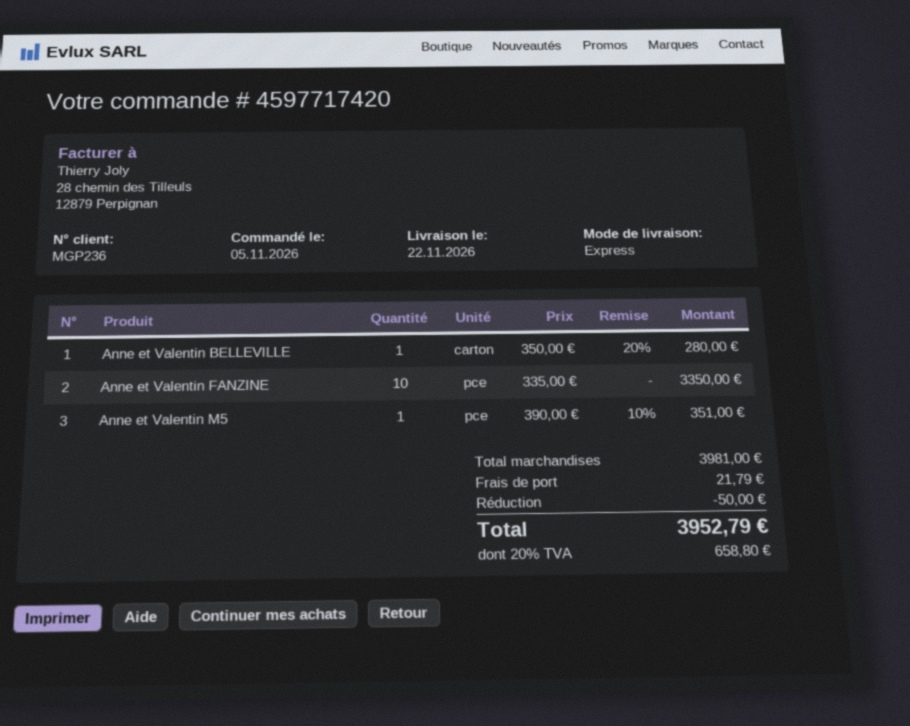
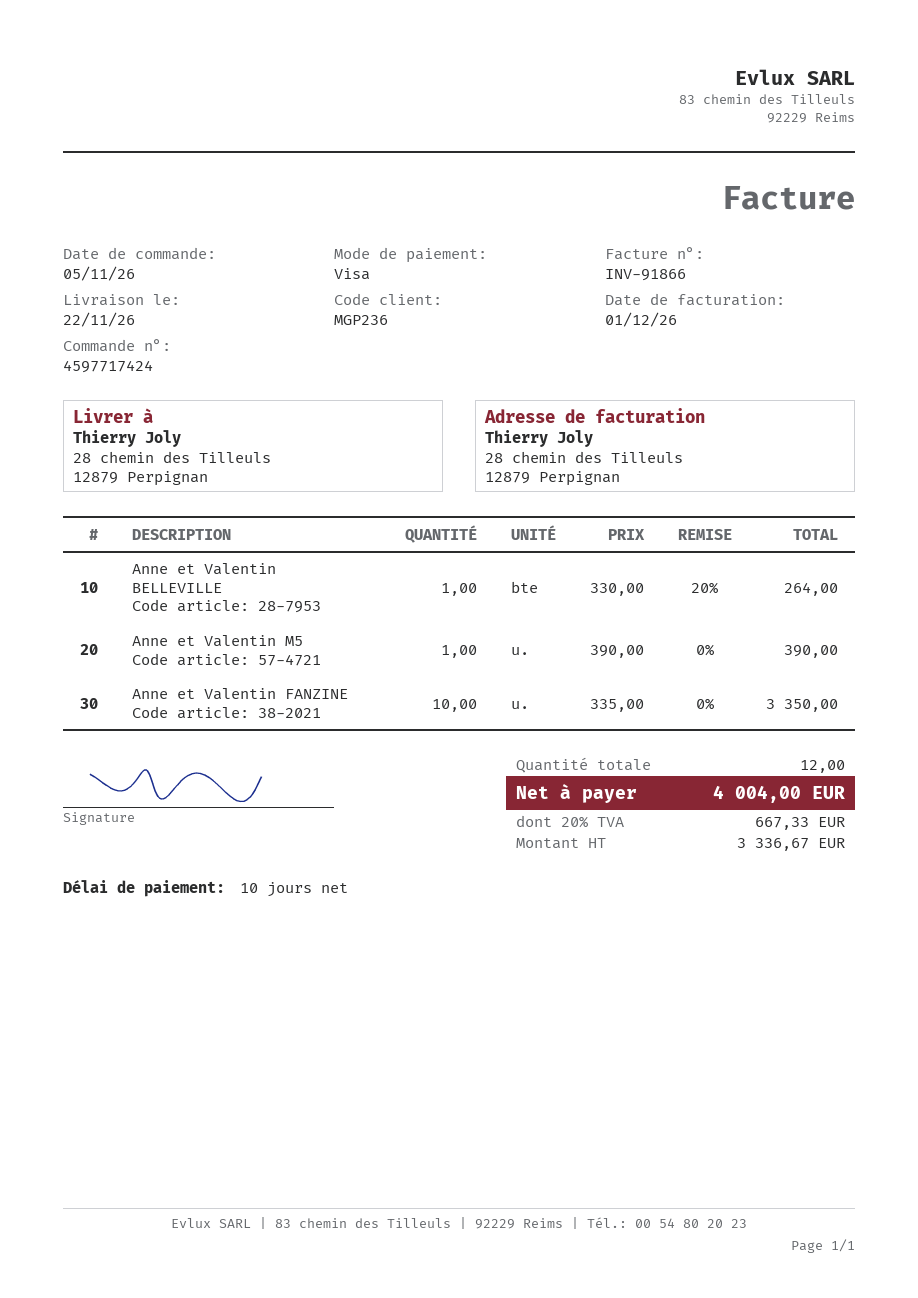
order number: 4597717420 -> 4597717424
Anne et Valentin BELLEVILLE: 1 x 350.00 - 20% = 280.00 -> 1 x 330.00 - 20% = 264.00
Anne et Valentin M5: 1 x 390.00 - 10% = 351.00 -> 1 x 390.00 = 390.00
discount: 50.00 -> none
shipping: 21.79 -> none
tax: 20% = 658.80 -> 20% = 667.33
total: 3952.79 -> 4004.00

